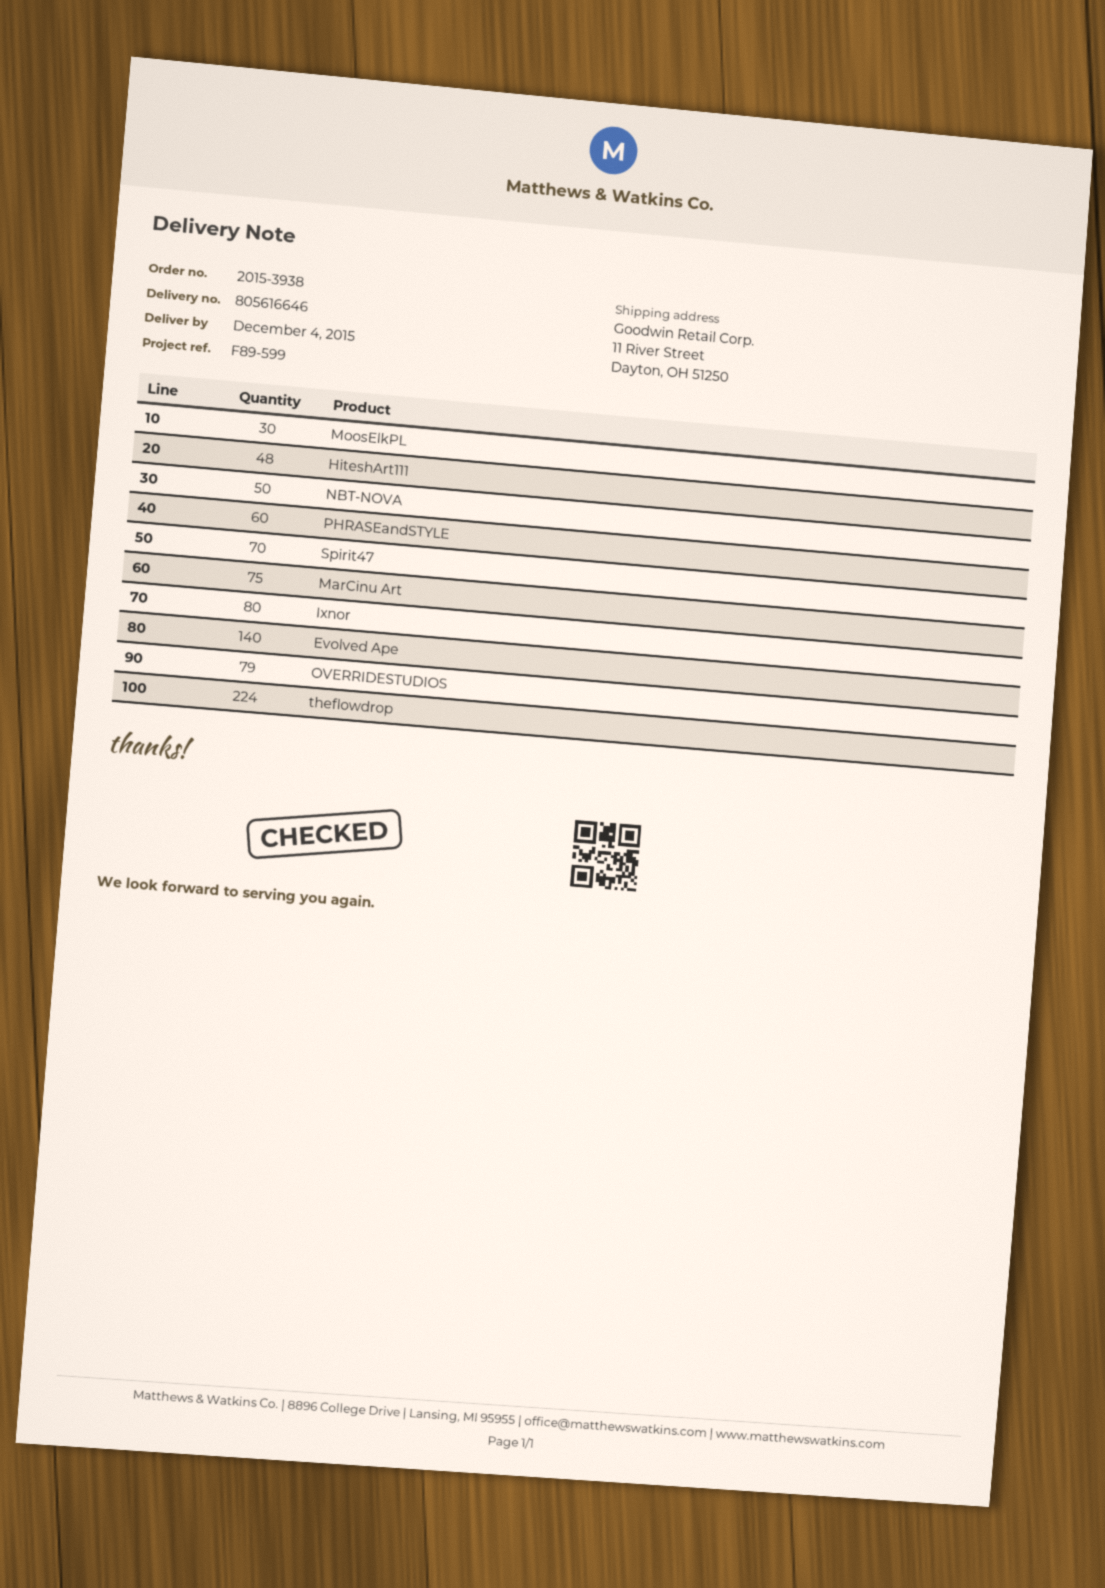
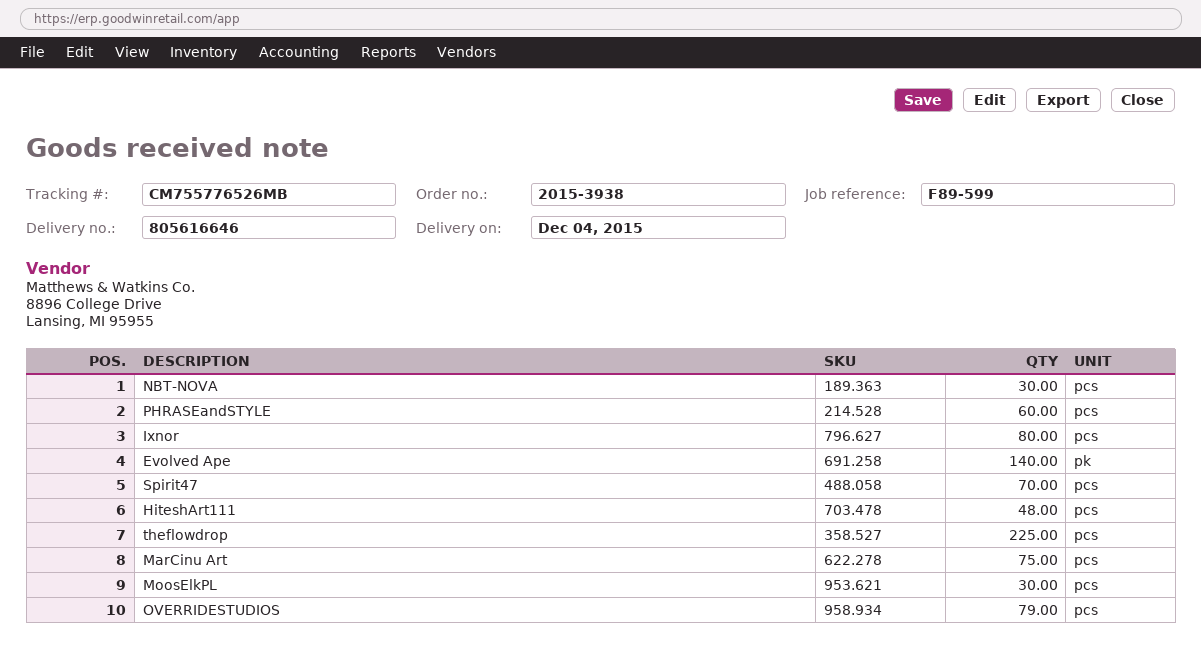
NBT-NOVA: 50 -> 30
theflowdrop: 224 -> 225

